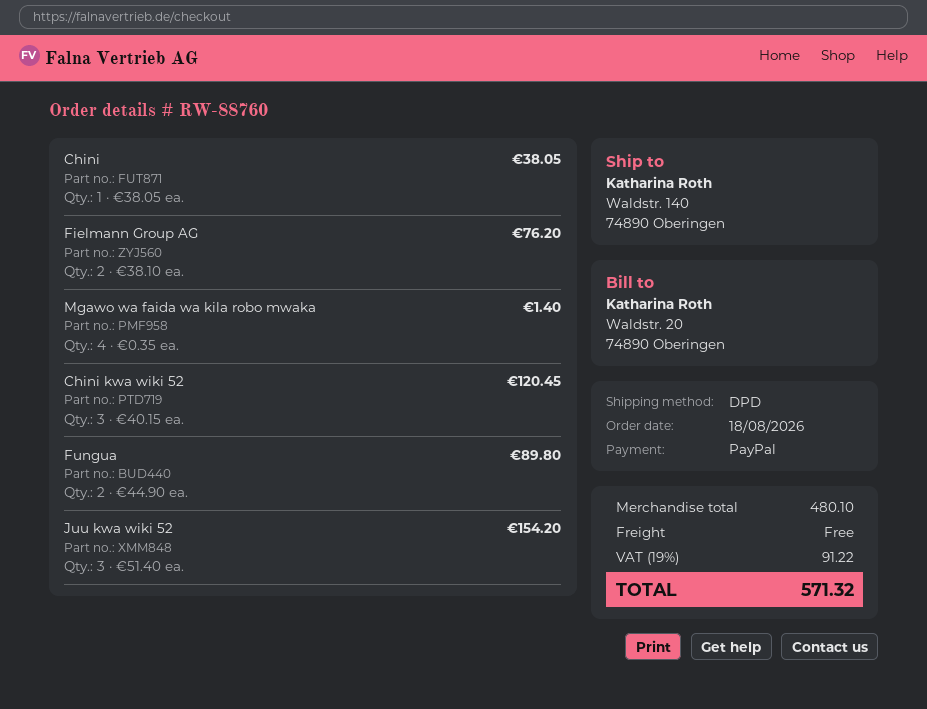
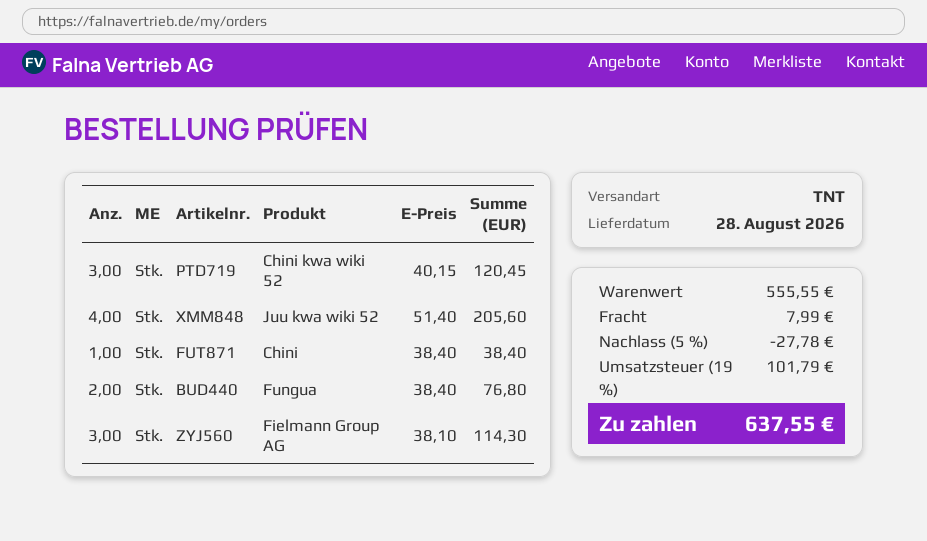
shipping method: DPD -> TNT
Chini: 1 x 38.05 = 38.05 -> 1 x 38.40 = 38.40
Fielmann Group AG: 2 x 38.10 = 76.20 -> 3 x 38.10 = 114.30
Mgawo wa faida wa kila robo mwaka: 4 x 0.35 = 1.40 -> none
Fungua: 2 x 44.90 = 89.80 -> 2 x 38.40 = 76.80
Juu kwa wiki 52: 3 x 51.40 = 154.20 -> 4 x 51.40 = 205.60
subtotal: 480.10 -> 555.55
discount: none -> 5% = 27.78
shipping: 0.00 -> 7.99
tax: 19% = 91.22 -> 19% = 101.79
total: 571.32 -> 637.55

